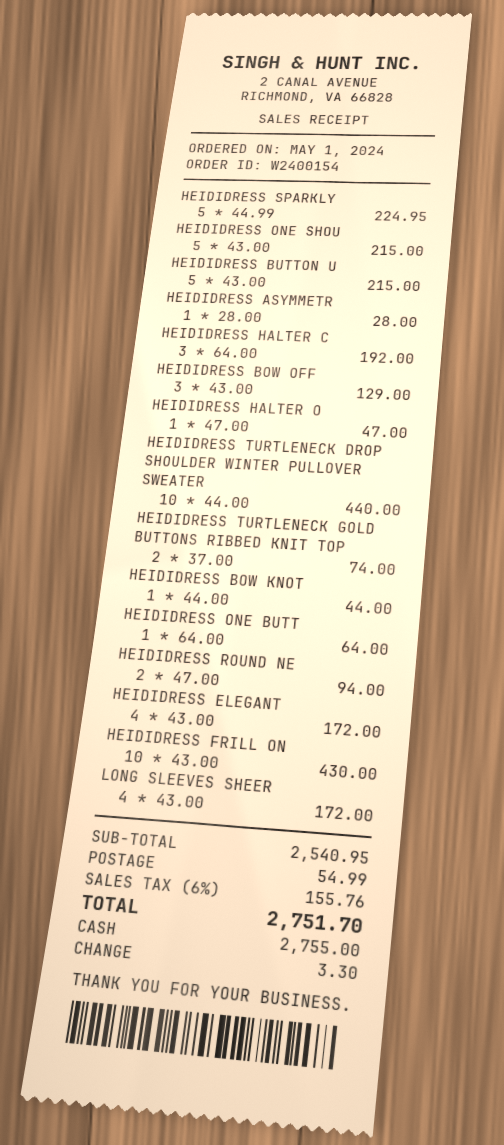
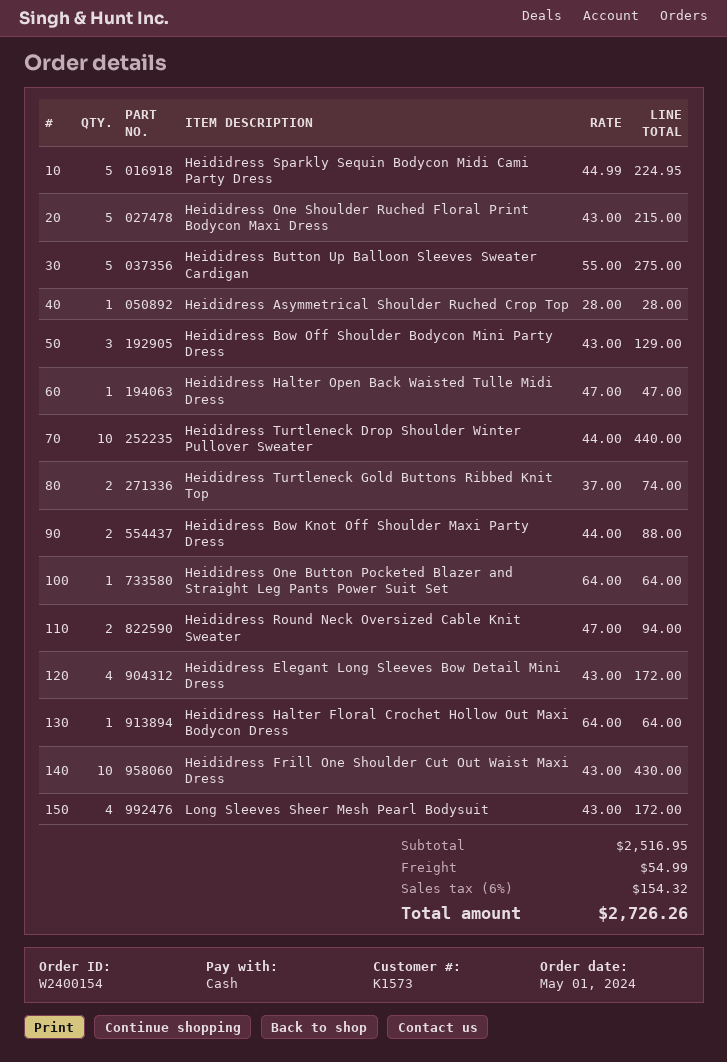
HEIDIDRESS BUTTON U: 5 x 43.00 = 215.00 -> 5 x 55.00 = 275.00
HEIDIDRESS HALTER C: 3 x 64.00 = 192.00 -> none
HEIDIDRESS BOW KNOT: 1 x 44.00 = 44.00 -> 2 x 44.00 = 88.00
Heididress Halter Floral Crochet Hollow Out Maxi Bodycon Dress: none -> 1 x 64.00 = 64.00
subtotal: 2540.95 -> 2516.95
tax: 6% = 155.76 -> 6% = 154.32
total: 2751.70 -> 2726.26

